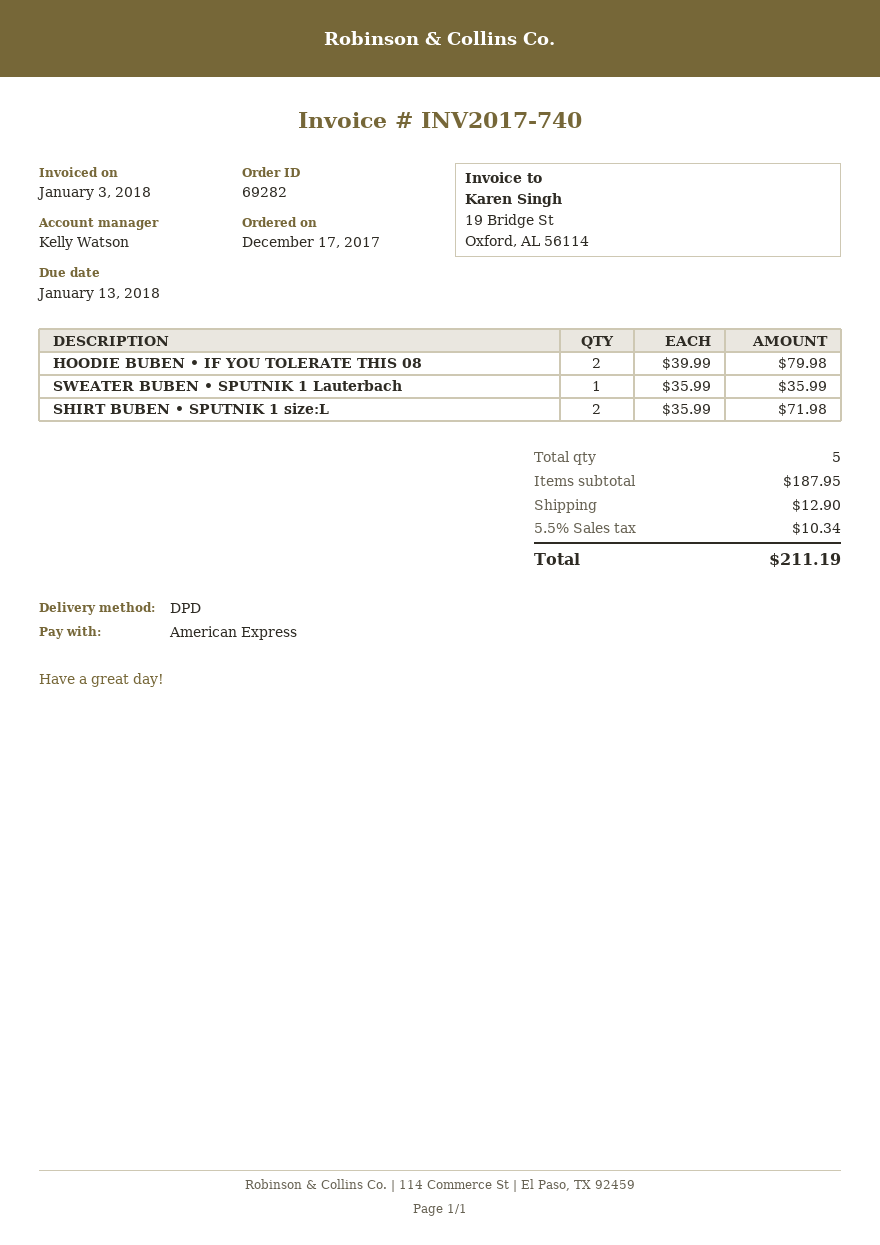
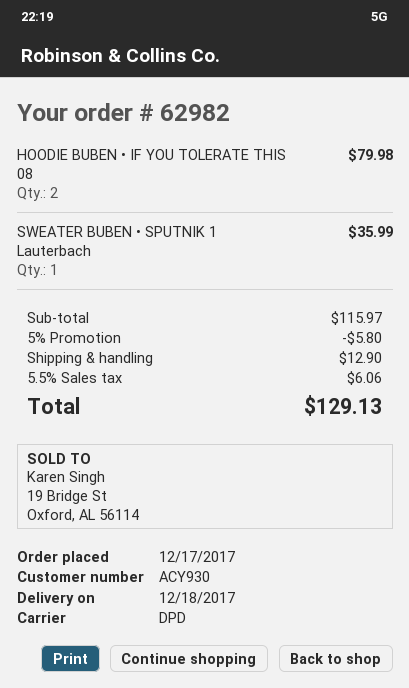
order number: 69282 -> 62982
SHIRT BUBEN • SPUTNIK 1 size:L: 2 for 71.98 -> none
subtotal: 187.95 -> 115.97
discount: none -> 5% = 5.80
tax: 5.5% = 10.34 -> 5.5% = 6.06
total: 211.19 -> 129.13

